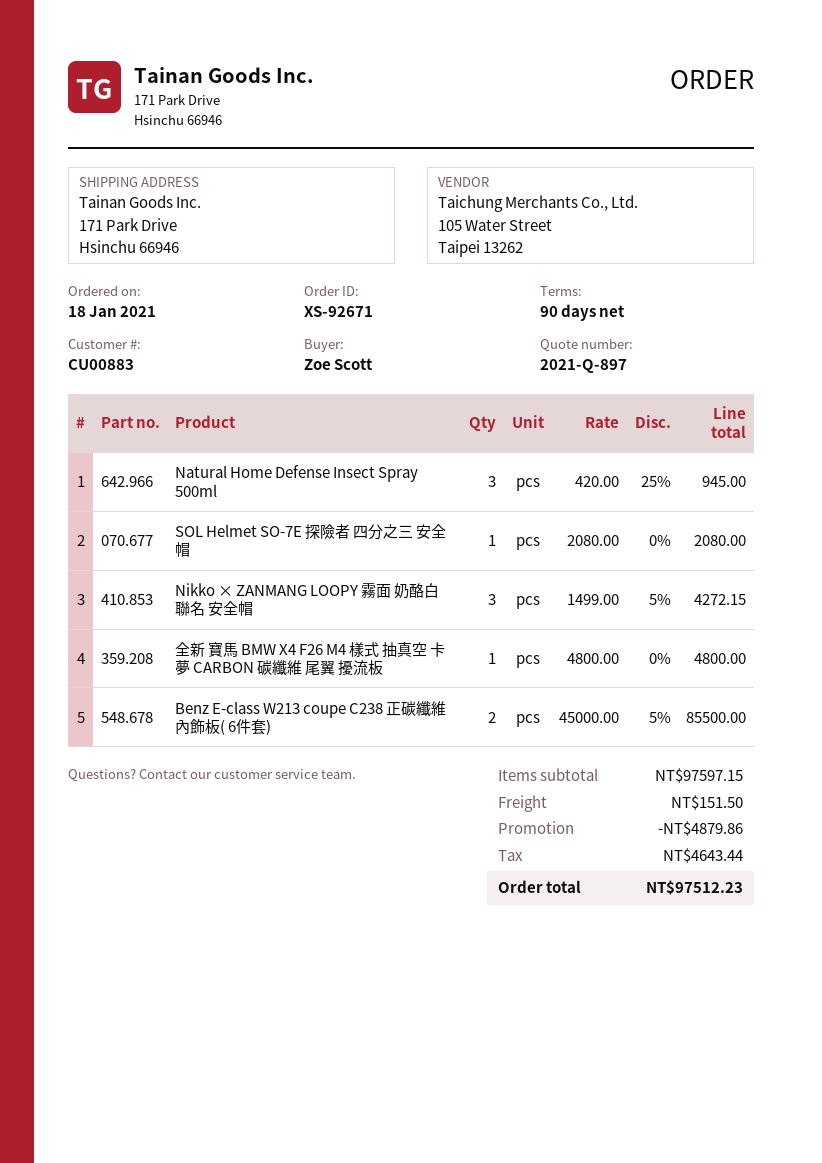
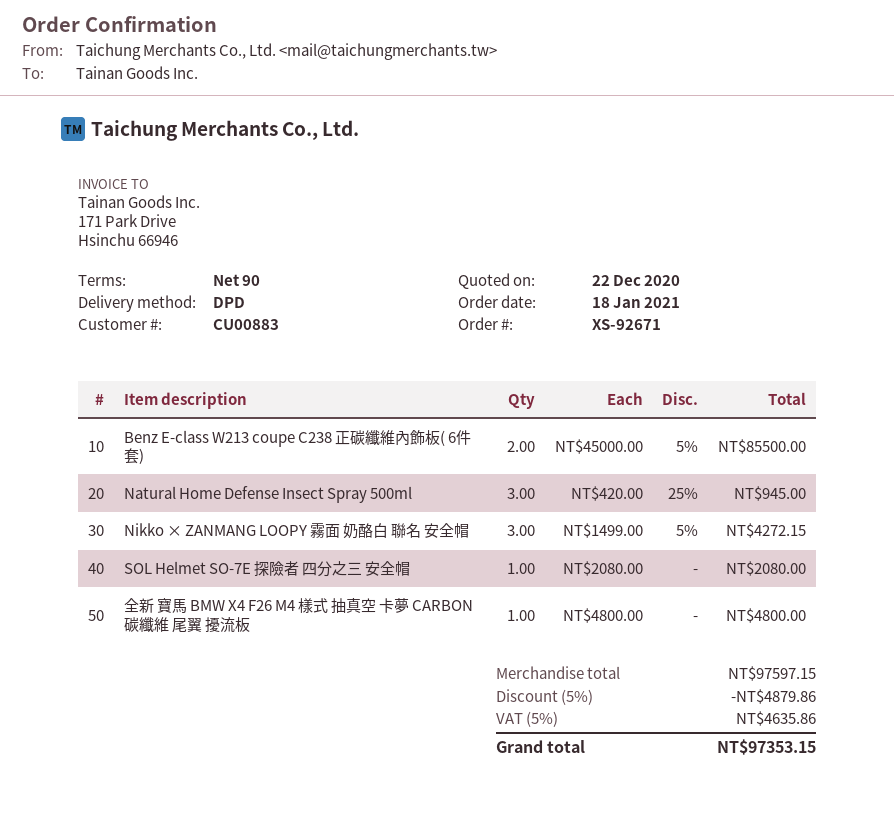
shipping: 151.50 -> none
tax: 4643.44 -> 4635.86
total: 97512.23 -> 97353.15

